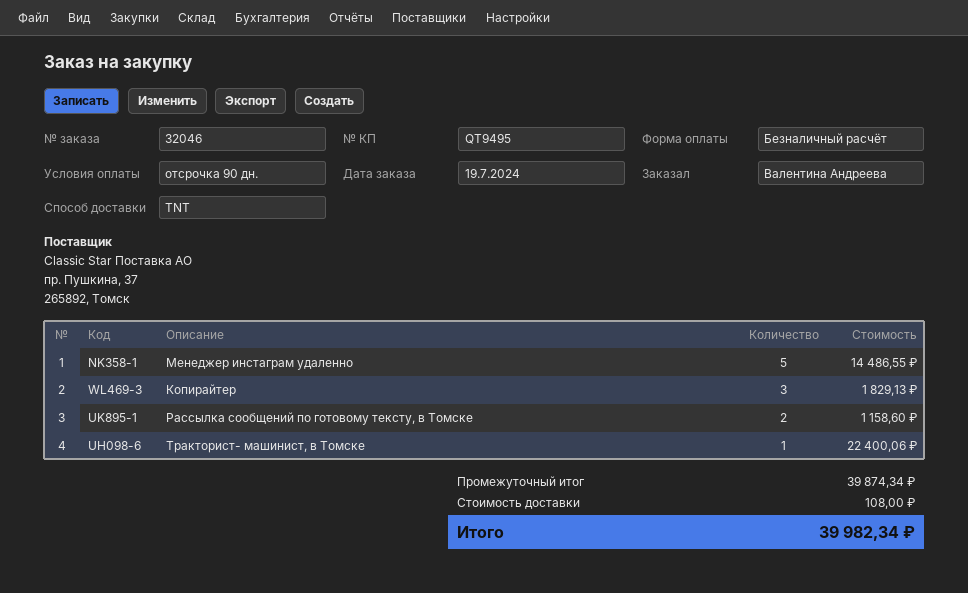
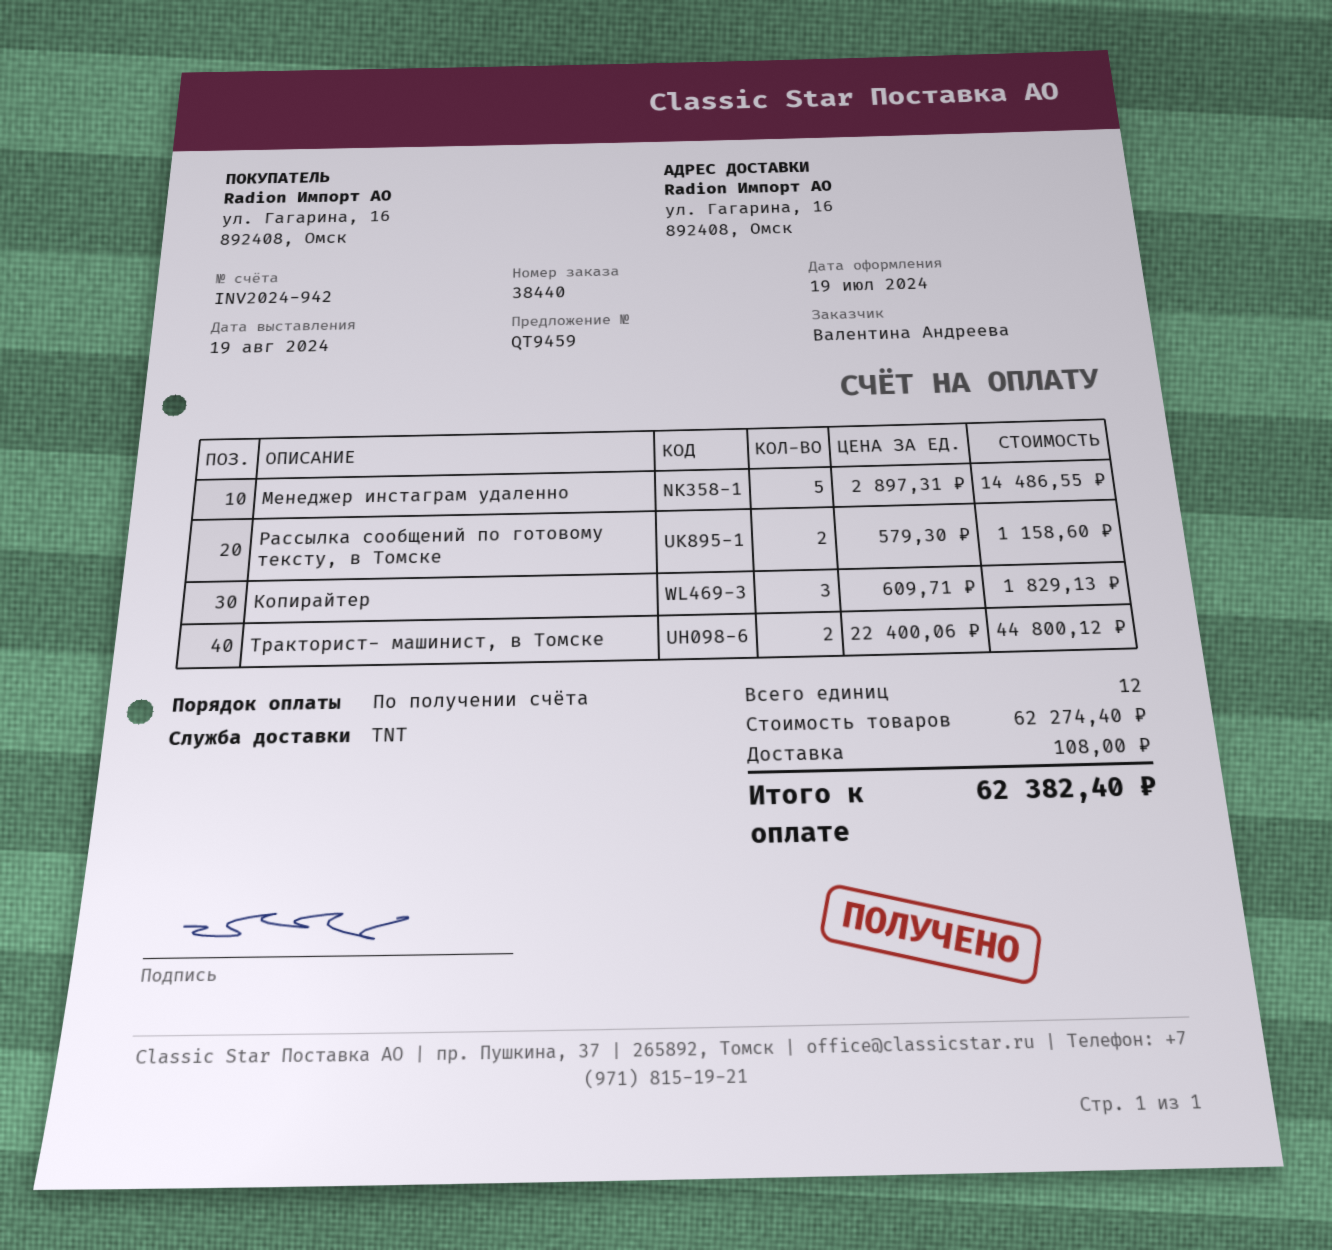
quote number: QT9495 -> QT9459
order number: 32046 -> 38440
payment terms: 90 days -> on receipt
Тракторист- машинист, в Томске: 1 for 22400.06 -> 2 for 44800.12
subtotal: 39874.34 -> 62274.40
total: 39982.34 -> 62382.40

